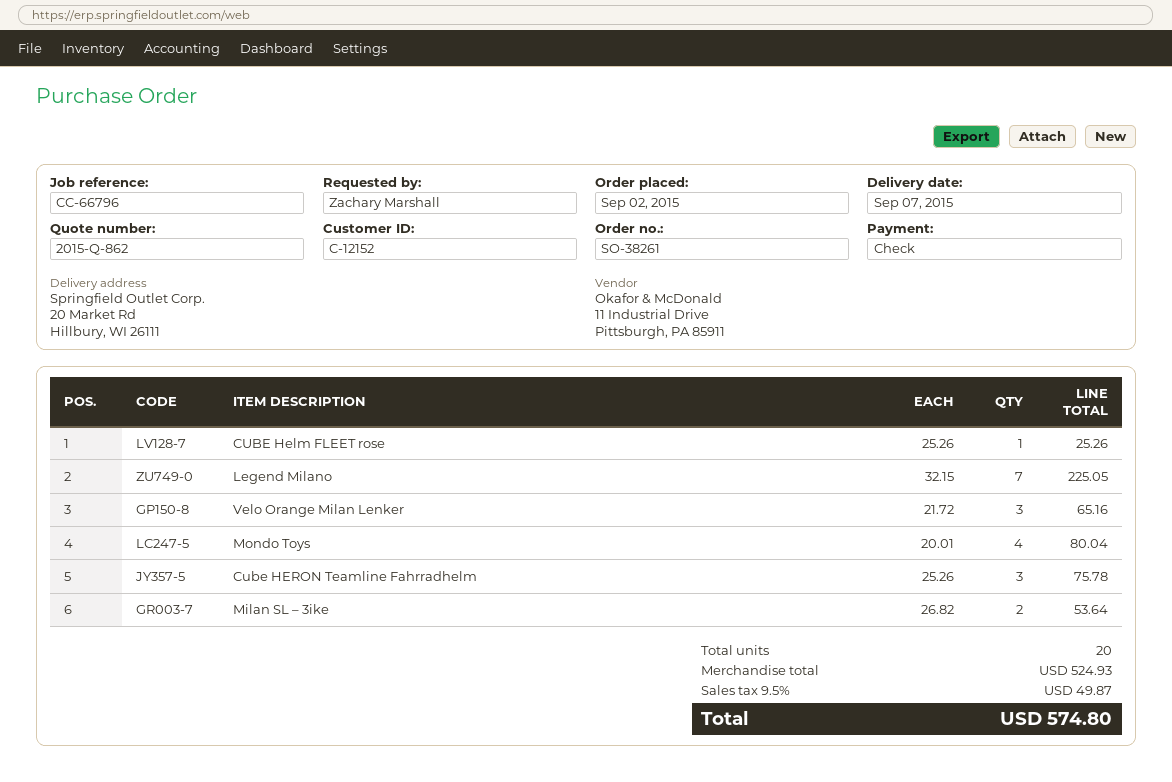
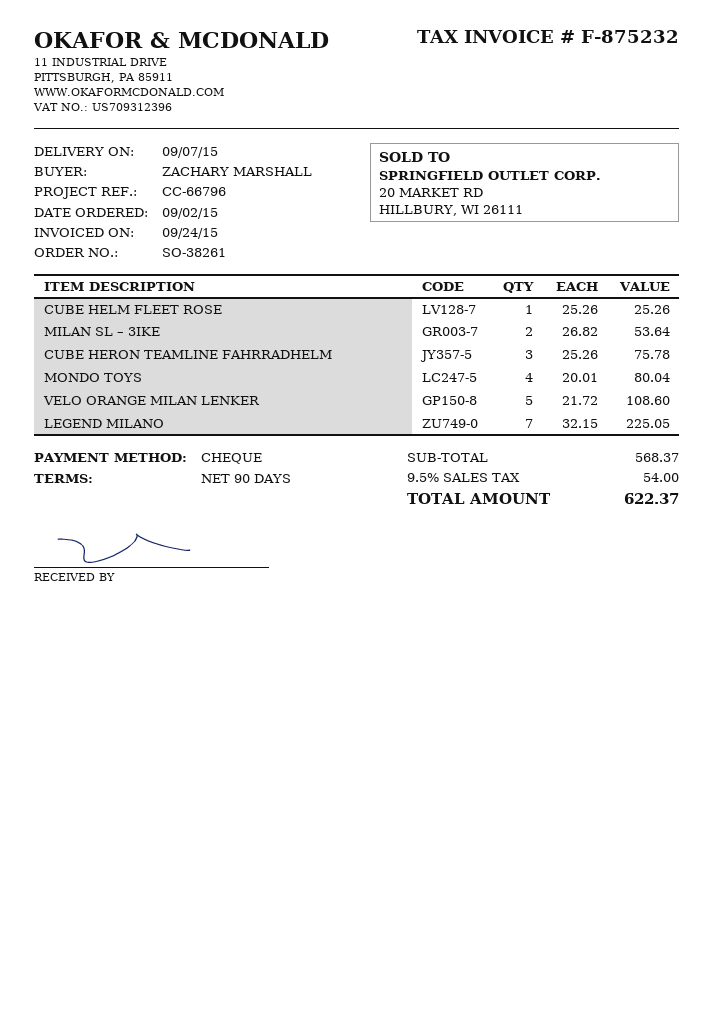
Velo Orange Milan Lenker: 3 x 21.72 = 65.16 -> 5 x 21.72 = 108.60
subtotal: 524.93 -> 568.37
tax: 9.5% = 49.87 -> 9.5% = 54.00
total: 574.80 -> 622.37

